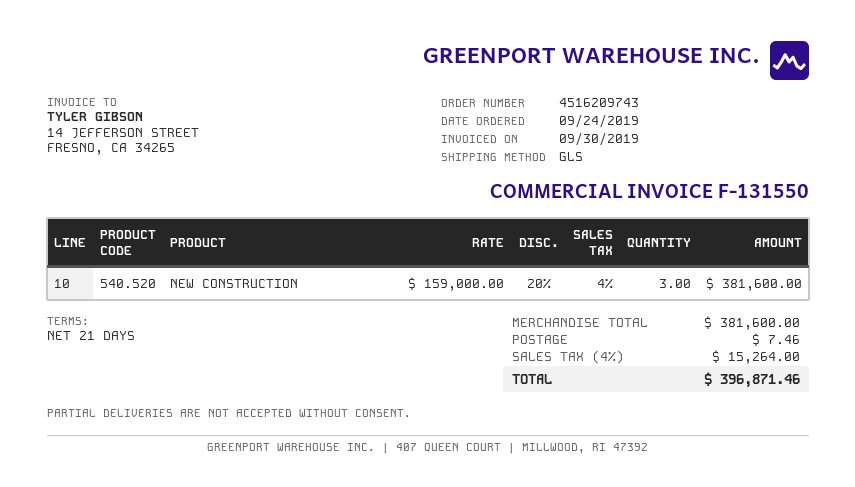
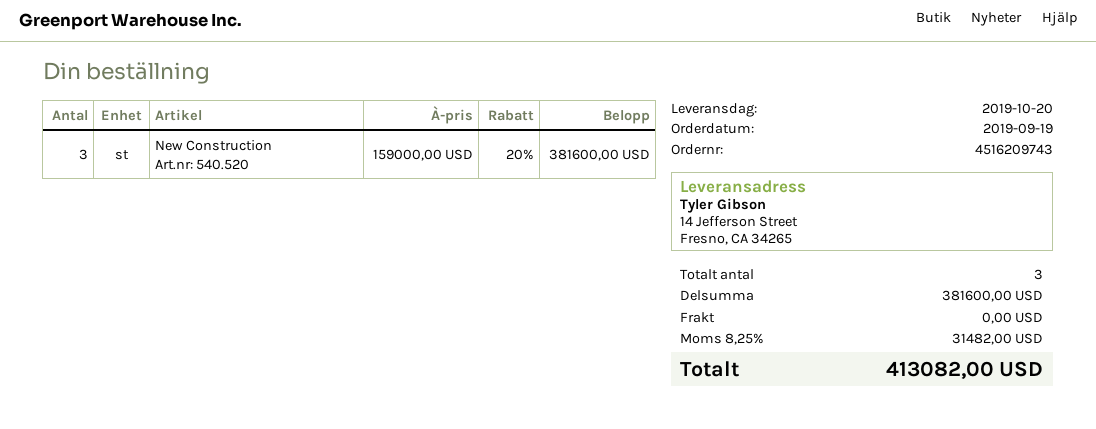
order date: 2019-09-24 -> 2019-09-19
shipping: 7.46 -> 0.00
tax: 4% = 15264.00 -> 8.25% = 31482.00
total: 396871.46 -> 413082.00

